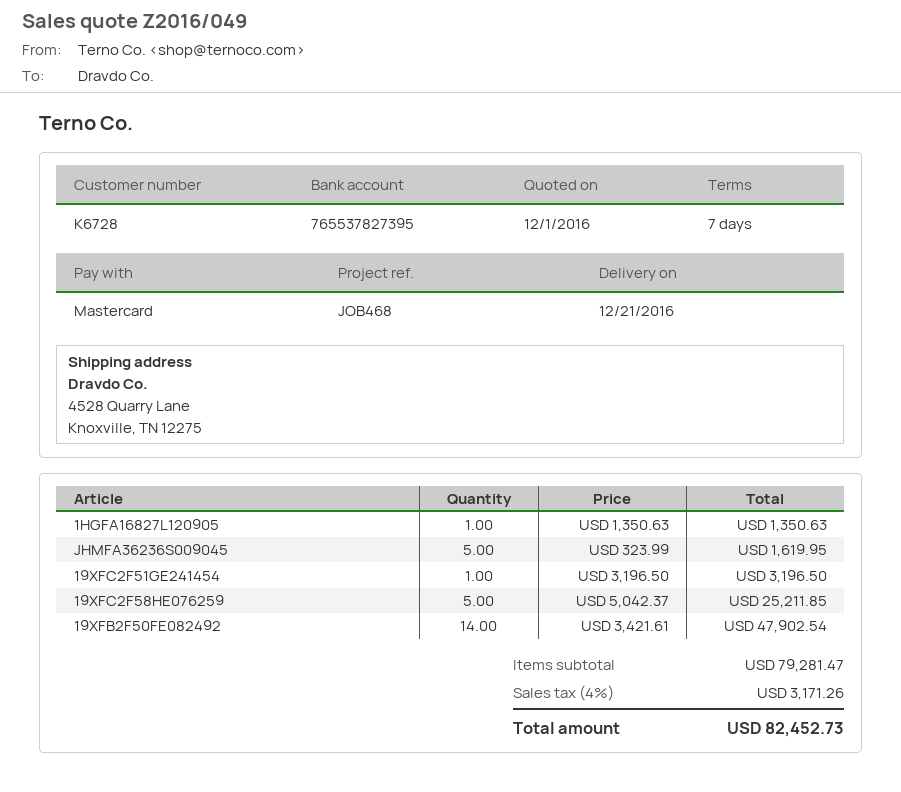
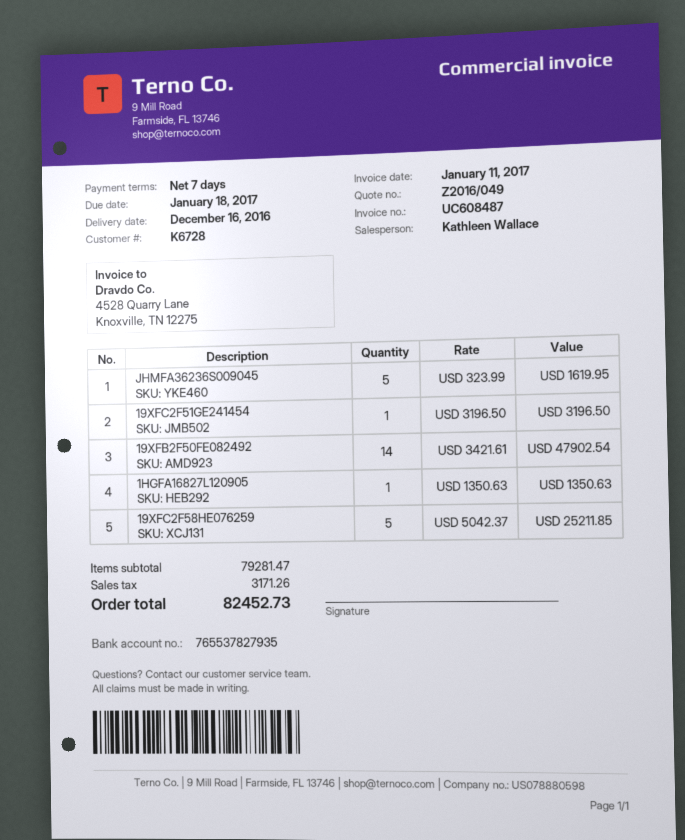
delivery date: 2016-12-21 -> 2016-12-16
bank account: 765537827395 -> 765537827935

